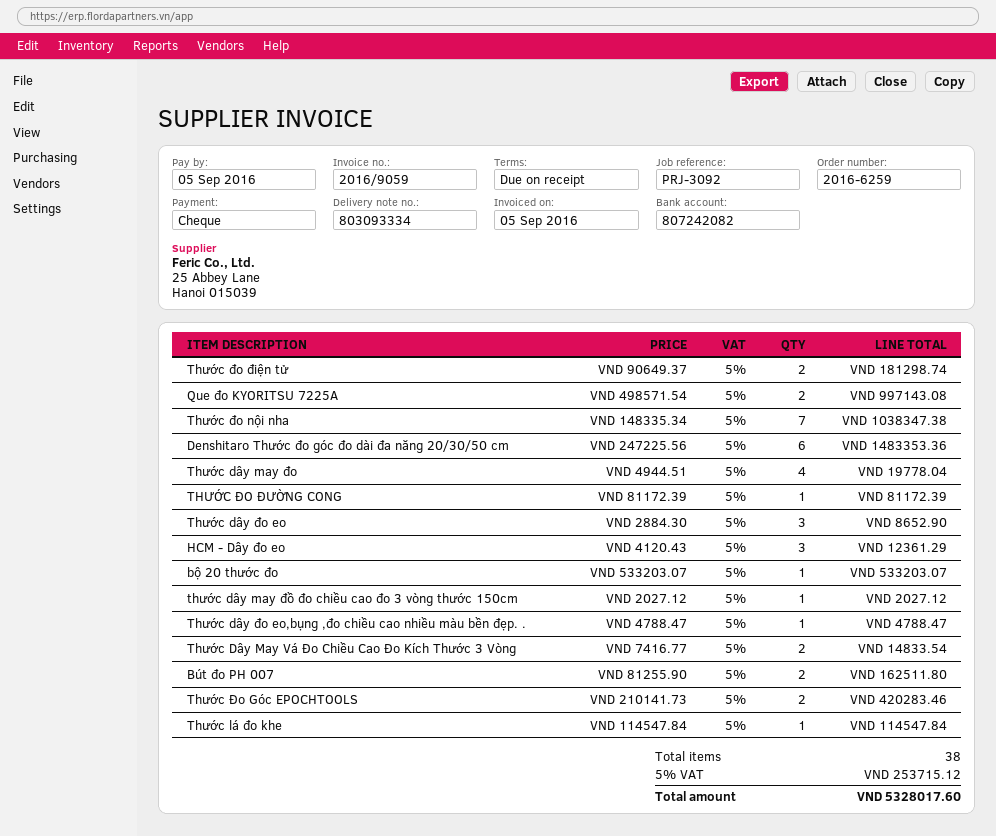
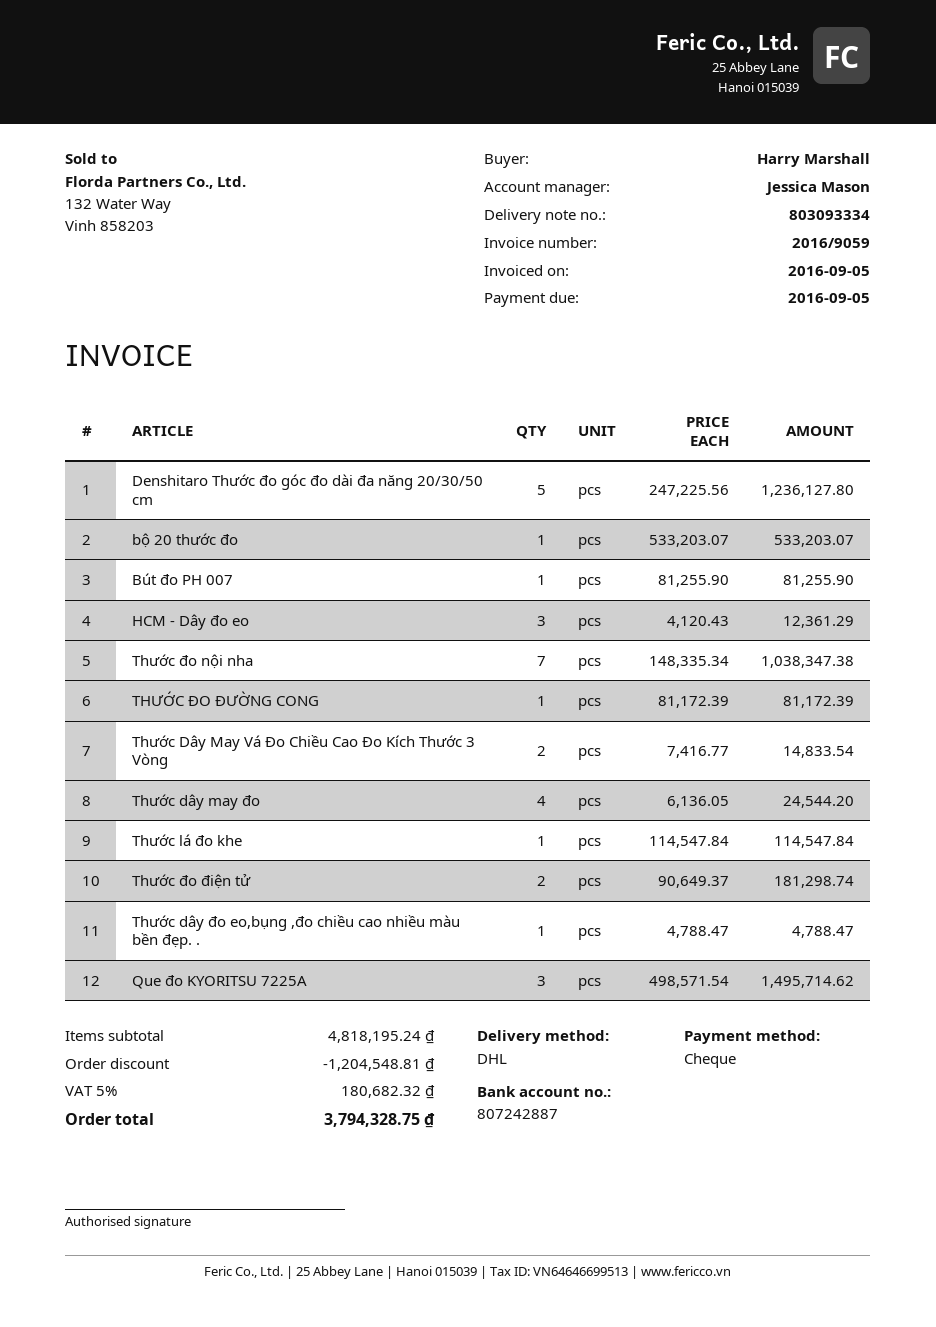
bank account: 807242082 -> 807242887
Que đo KYORITSU 7225A: 2 x 498571.54 = 997143.08 -> 3 x 498571.54 = 1495714.62
Denshitaro Thước đo góc đo dài đa năng 20/30/50 cm: 6 x 247225.56 = 1483353.36 -> 5 x 247225.56 = 1236127.80
Thước dây may đo: 4 x 4944.51 = 19778.04 -> 4 x 6136.05 = 24544.20
Thước dây đo eo: 3 x 2884.30 = 8652.90 -> none
thước dây may đồ đo chiều cao đo 3 vòng thước 150cm: 1 x 2027.12 = 2027.12 -> none
Bút đo PH 007: 2 x 81255.90 = 162511.80 -> 1 x 81255.90 = 81255.90
Thước Đo Góc EPOCHTOOLS: 2 x 210141.73 = 420283.46 -> none
discount: none -> 1204548.81
tax: 5% = 253715.12 -> 5% = 180682.32
total: 5328017.60 -> 3794328.75

